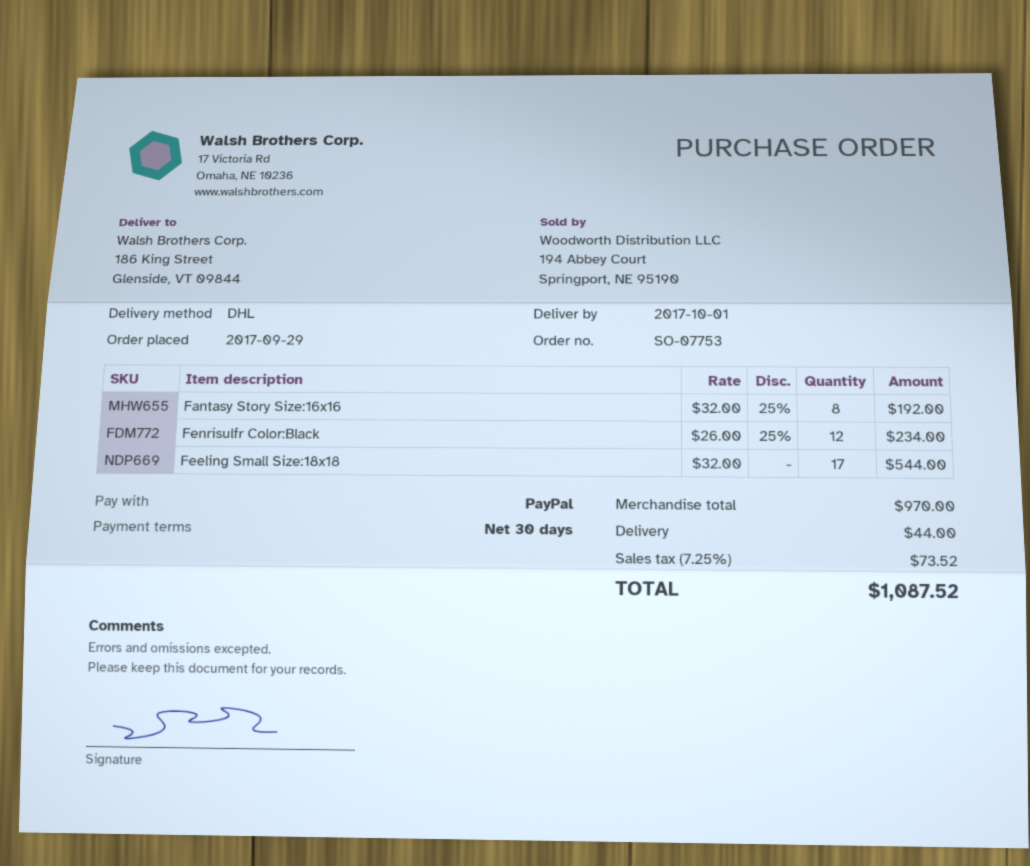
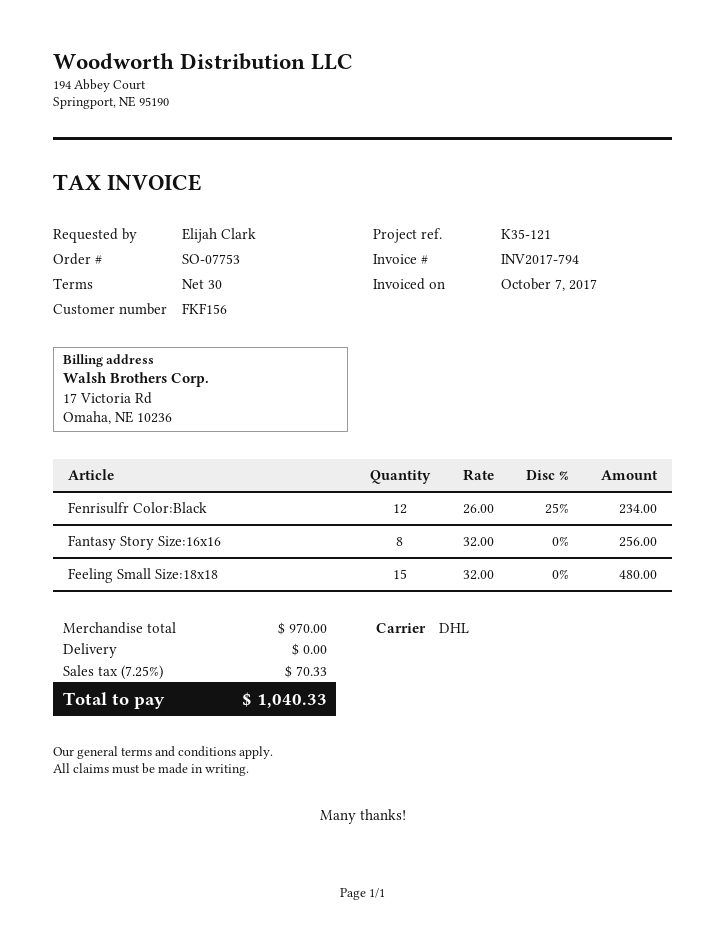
Fantasy Story Size:16x16: 8 x 32.00 - 25% = 192.00 -> 8 x 32.00 = 256.00
Feeling Small Size:18x18: 17 x 32.00 = 544.00 -> 15 x 32.00 = 480.00
shipping: 44.00 -> 0.00
tax: 7.25% = 73.52 -> 7.25% = 70.33
total: 1087.52 -> 1040.33

